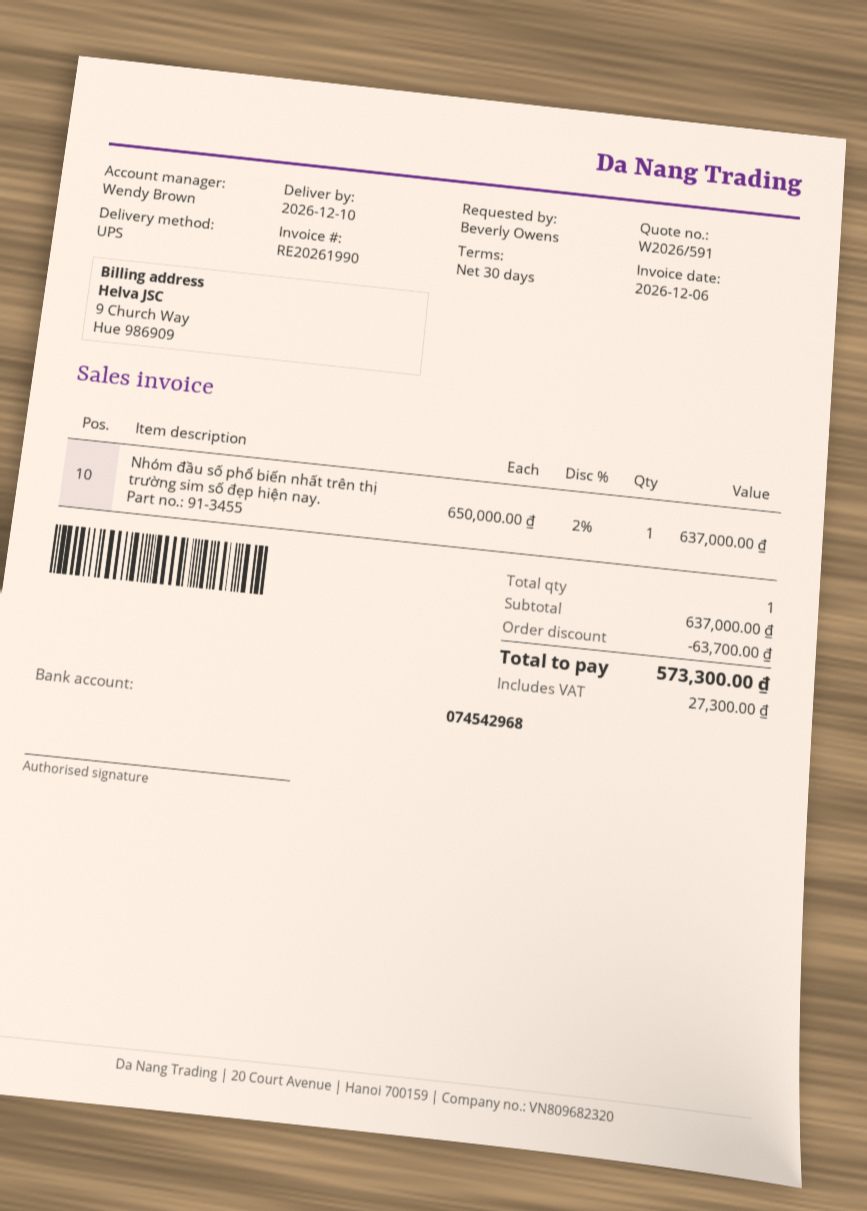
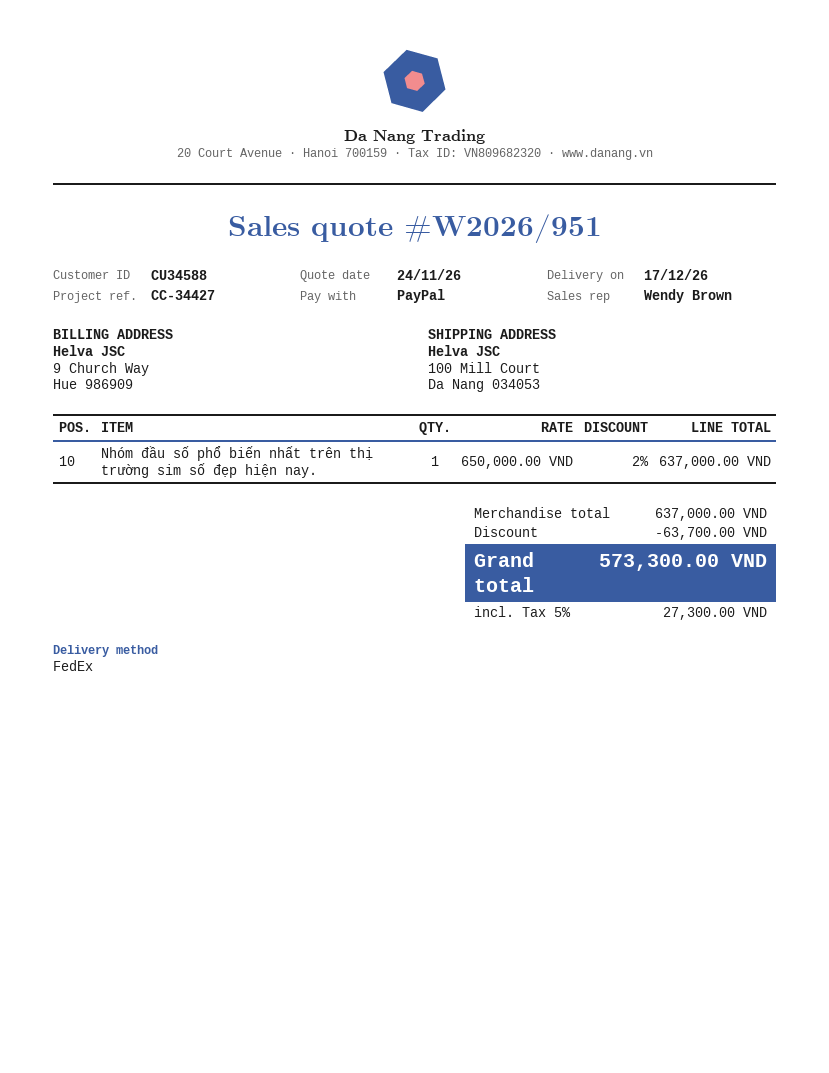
quote number: W2026/591 -> W2026/951
delivery date: 2026-12-10 -> 2026-12-17
shipping method: UPS -> FedEx

